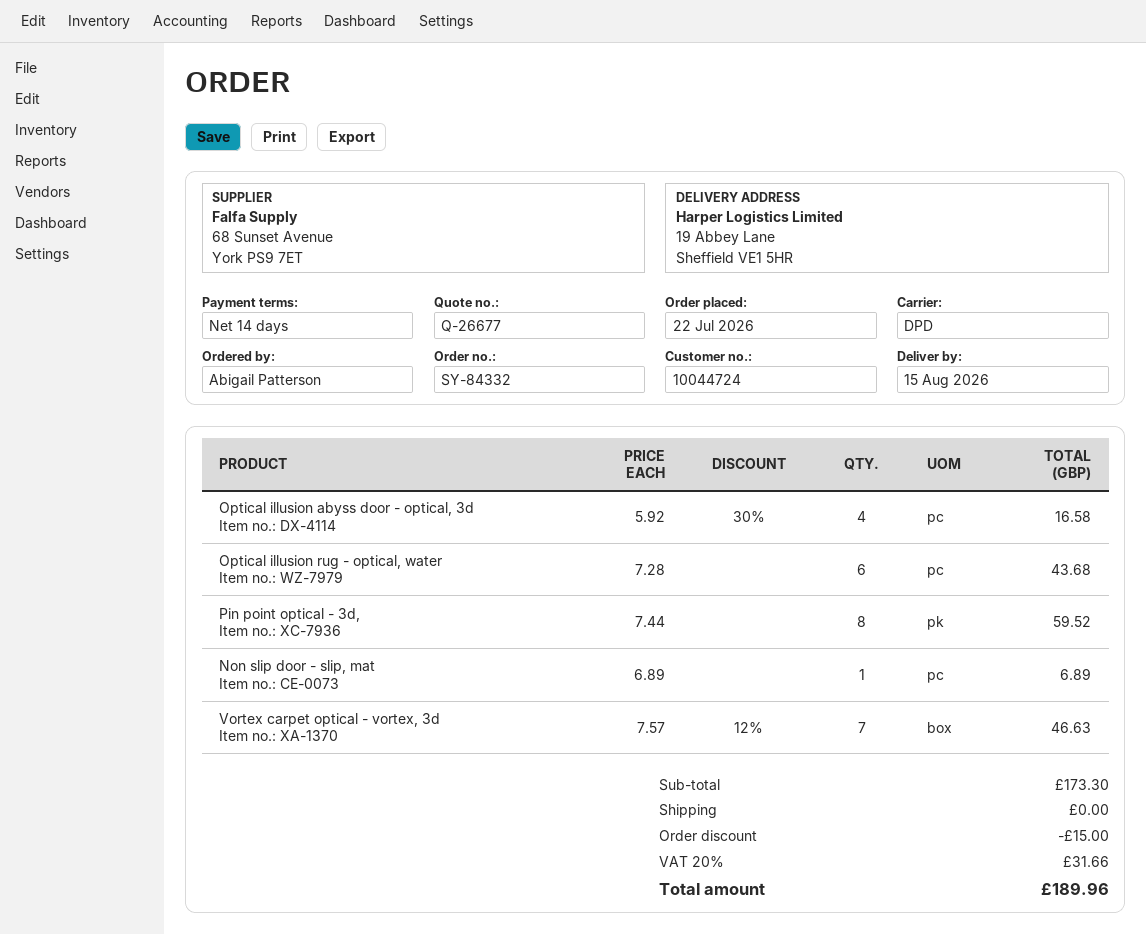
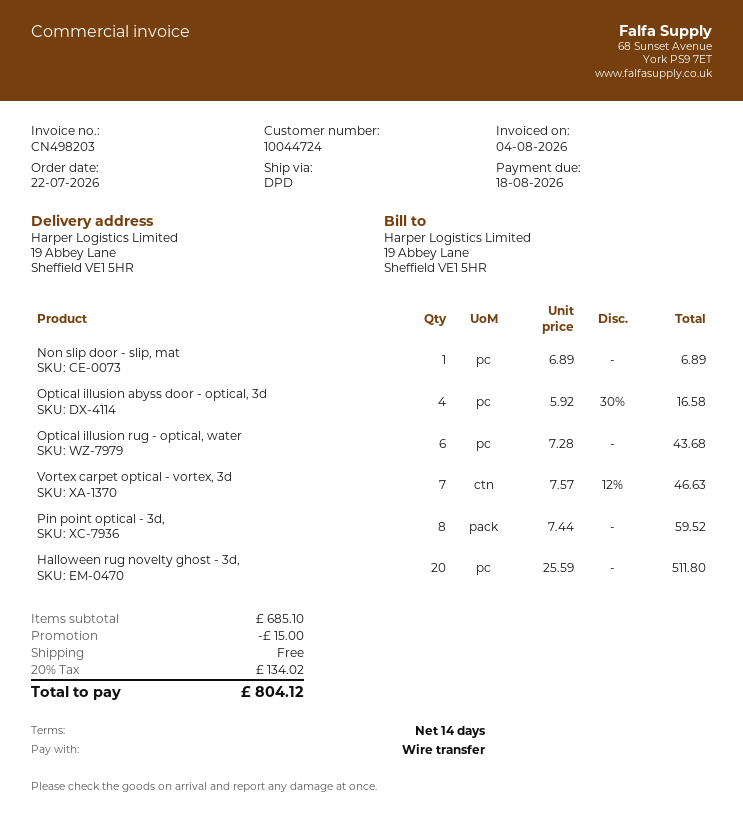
Halloween rug novelty ghost - 3d,: none -> 20 x 25.59 = 511.80
subtotal: 173.30 -> 685.10
tax: 20% = 31.66 -> 20% = 134.02
total: 189.96 -> 804.12

